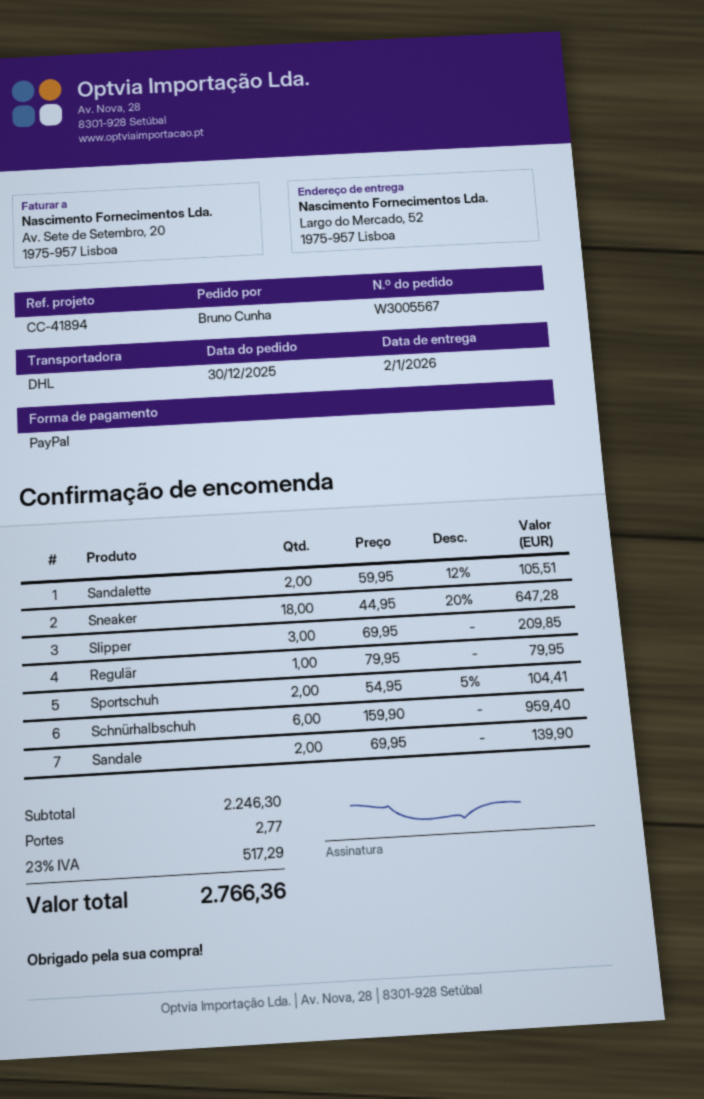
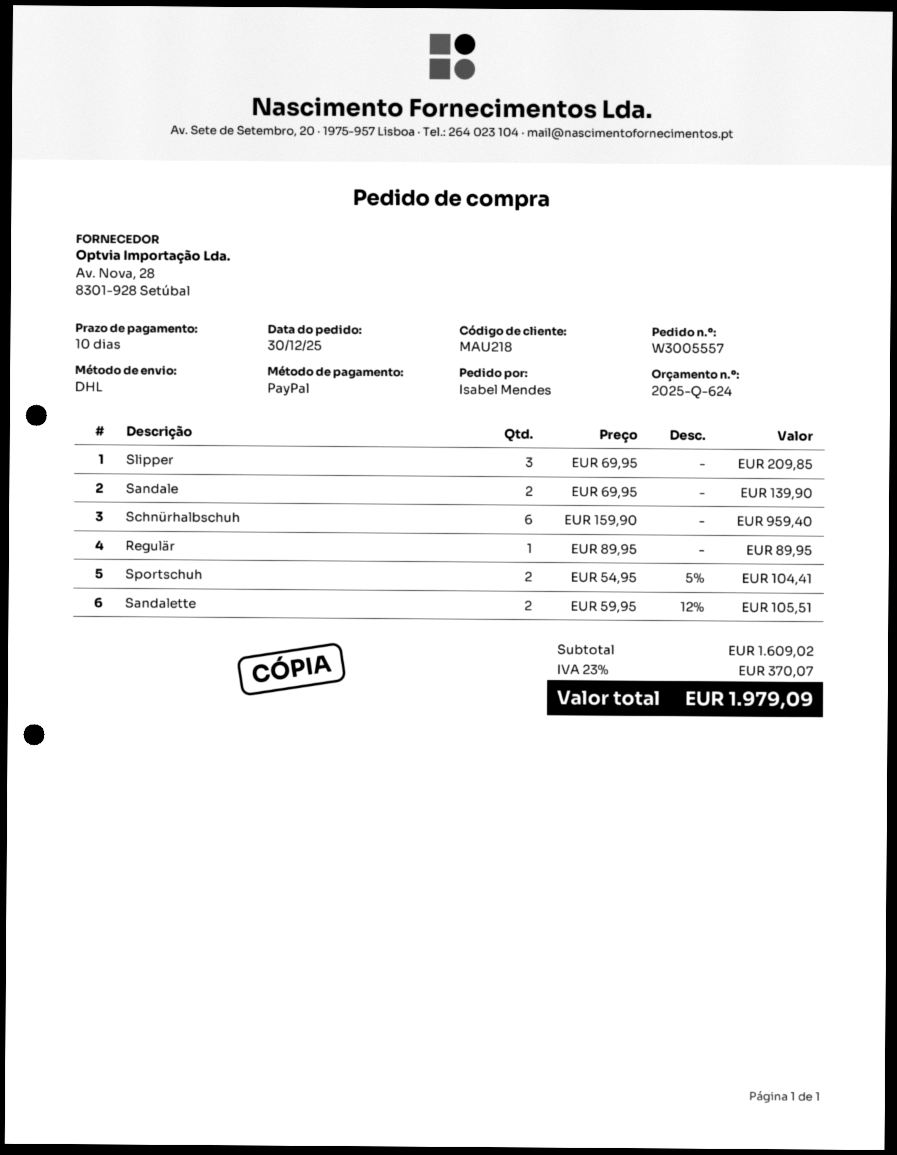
order number: W3005567 -> W3005557
ordered by: Bruno Cunha -> Isabel Mendes
Sneaker: 18 x 44.95 - 20% = 647.28 -> none
Regulär: 1 x 79.95 = 79.95 -> 1 x 89.95 = 89.95
subtotal: 2246.30 -> 1609.02
shipping: 2.77 -> none
tax: 23% = 517.29 -> 23% = 370.07
total: 2766.36 -> 1979.09

